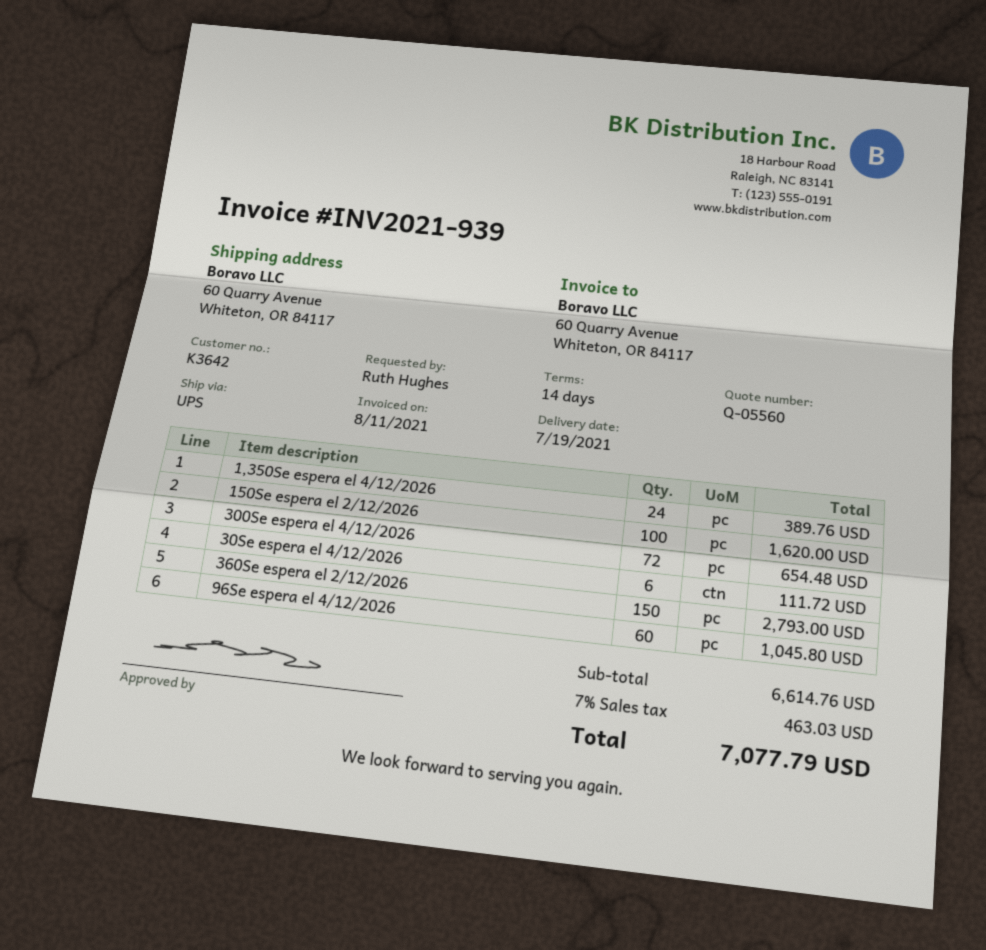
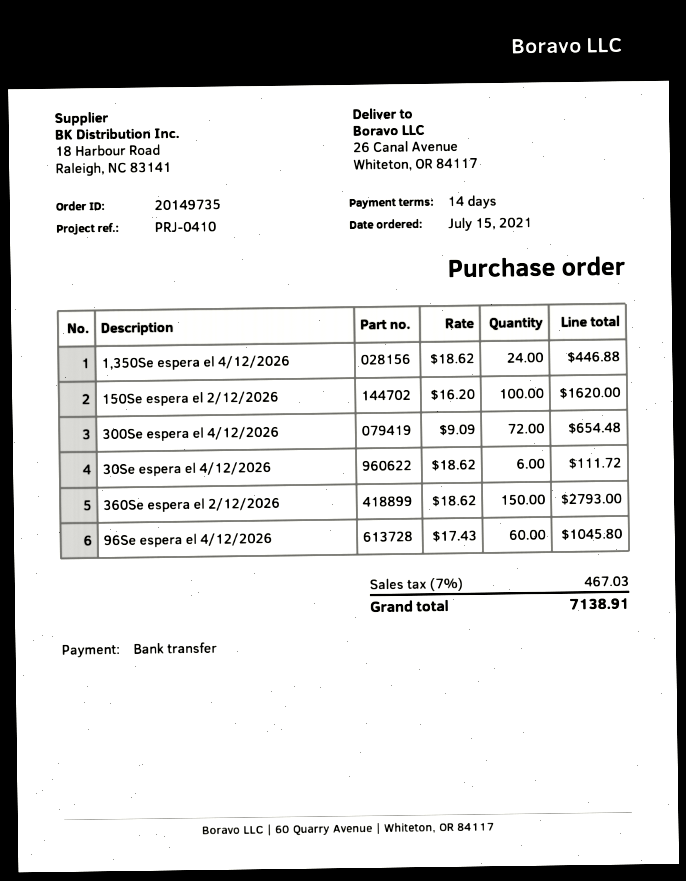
ship to: 60 Quarry Avenue, Whiteton, OR 84117 -> 26 Canal Avenue, Whiteton, OR 84117
1,350Se espera el 4/12/2026: 24 for 389.76 -> 24 for 446.88
tax: 7% = 463.03 -> 7% = 467.03
total: 7077.79 -> 7138.91

